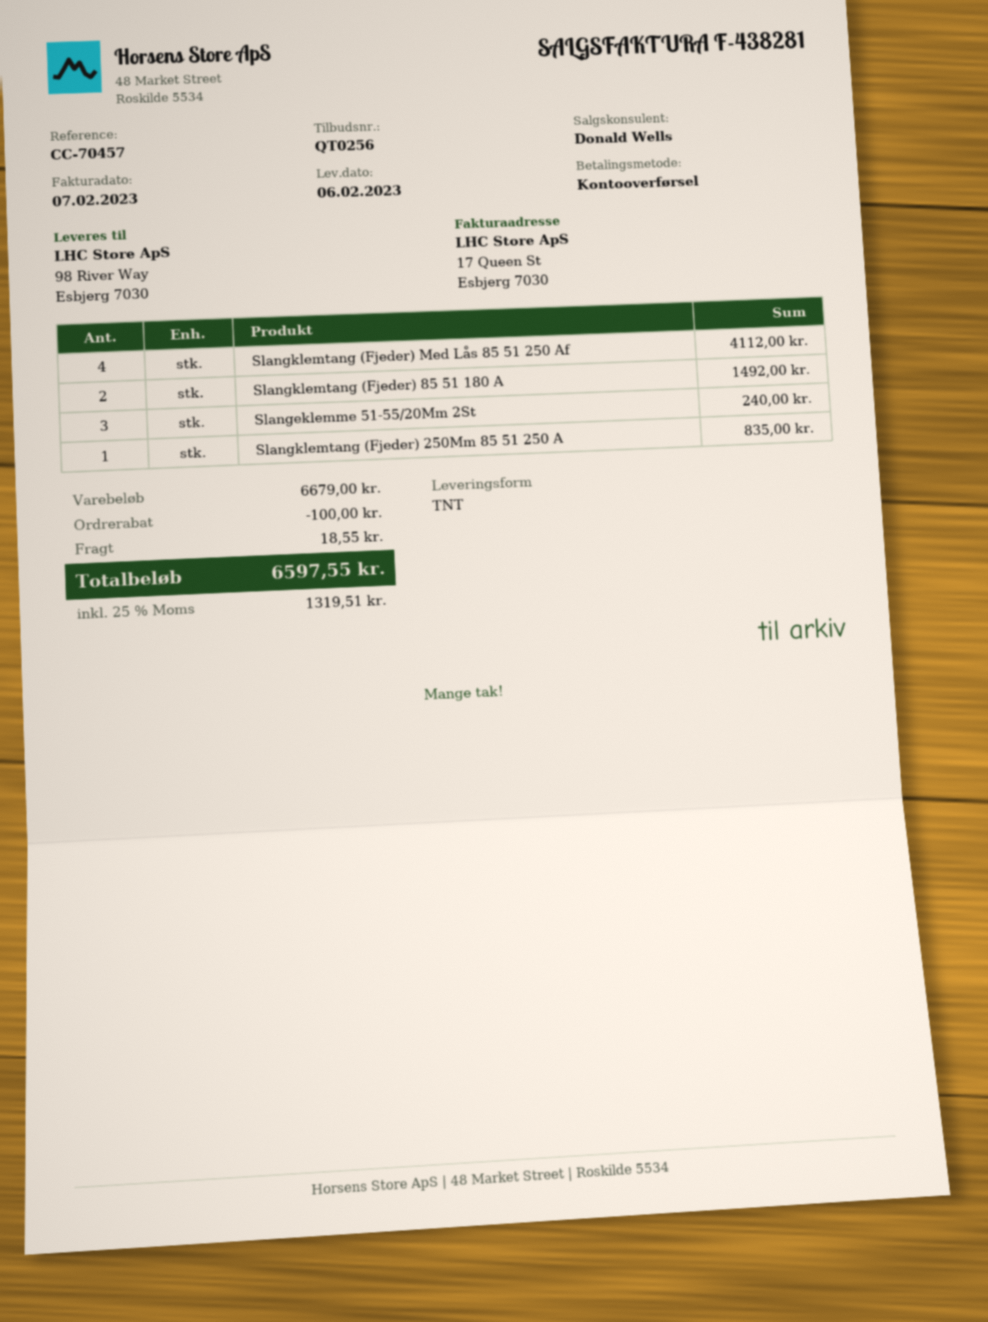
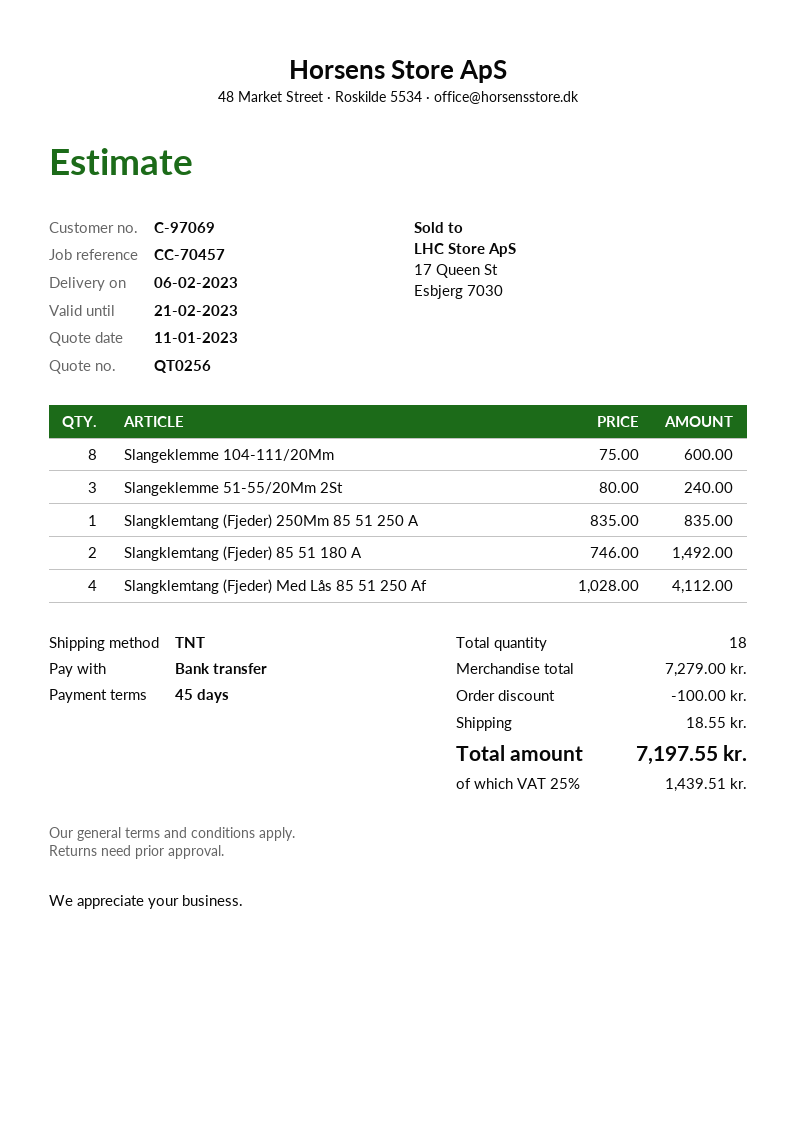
Slangeklemme 104-111/20Mm: none -> 8 for 600.00
subtotal: 6679.00 -> 7279.00
tax: 25% = 1319.51 -> 25% = 1439.51
total: 6597.55 -> 7197.55

